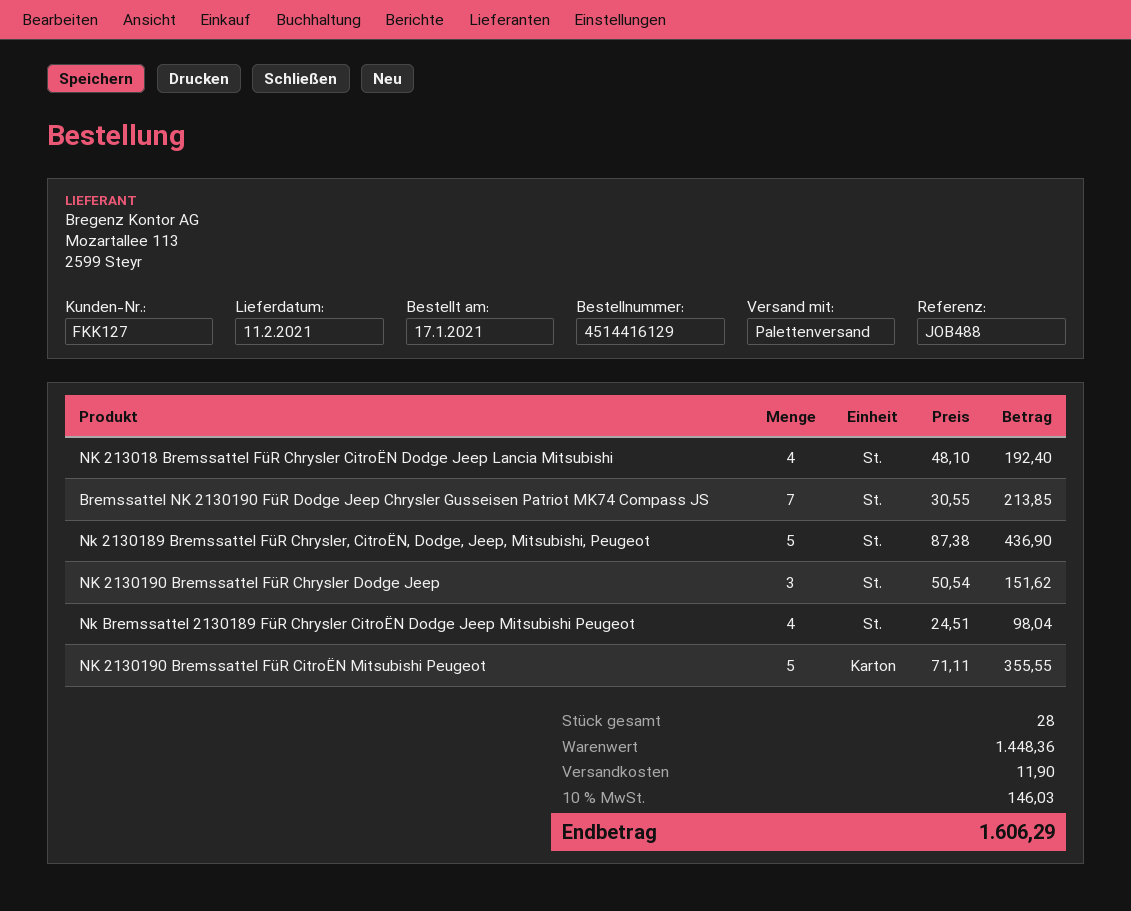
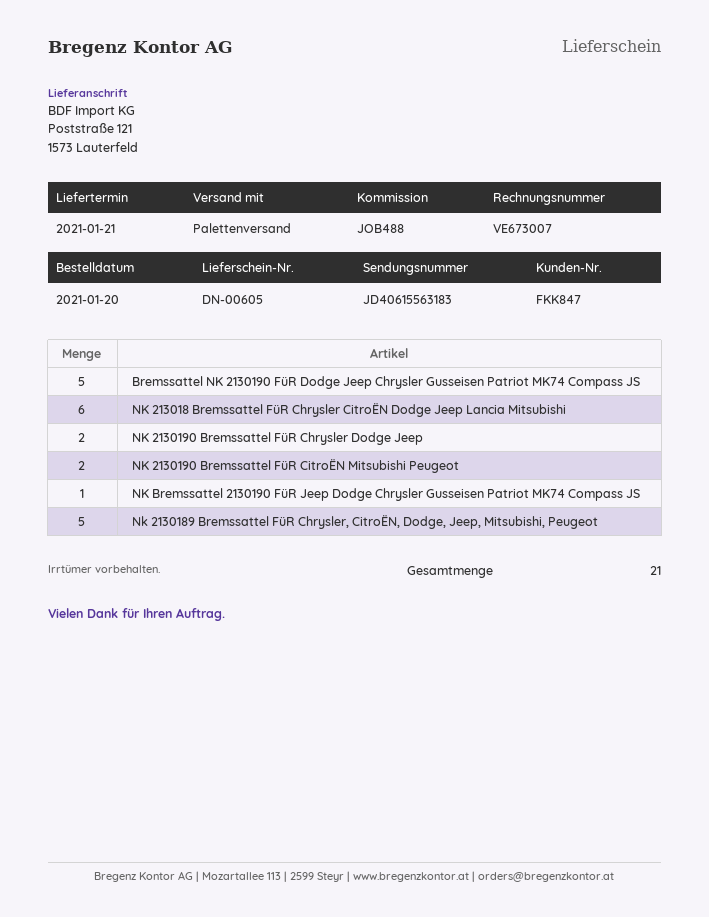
order date: 2021-01-17 -> 2021-01-20
delivery date: 2021-02-11 -> 2021-01-21
customer number: FKK127 -> FKK847
NK 213018 Bremssattel FüR Chrysler CitroËN Dodge Jeep Lancia Mitsubishi: 4 -> 6
Bremssattel NK 2130190 FüR Dodge Jeep Chrysler Gusseisen Patriot MK74 Compass JS: 7 -> 5
NK 2130190 Bremssattel FüR Chrysler Dodge Jeep: 3 -> 2
Nk Bremssattel 2130189 FüR Chrysler CitroËN Dodge Jeep Mitsubishi Peugeot: 4 -> none
NK 2130190 Bremssattel FüR CitroËN Mitsubishi Peugeot: 5 -> 2
NK Bremssattel 2130190 FüR Jeep Dodge Chrysler Gusseisen Patriot MK74 Compass JS: none -> 1
total quantity: 28 -> 21

